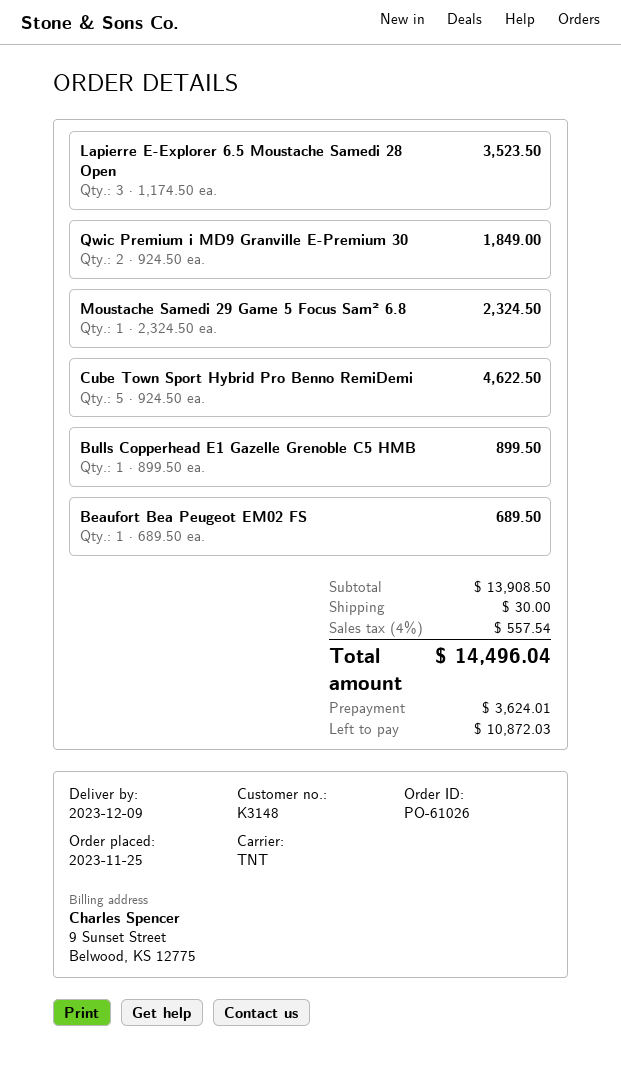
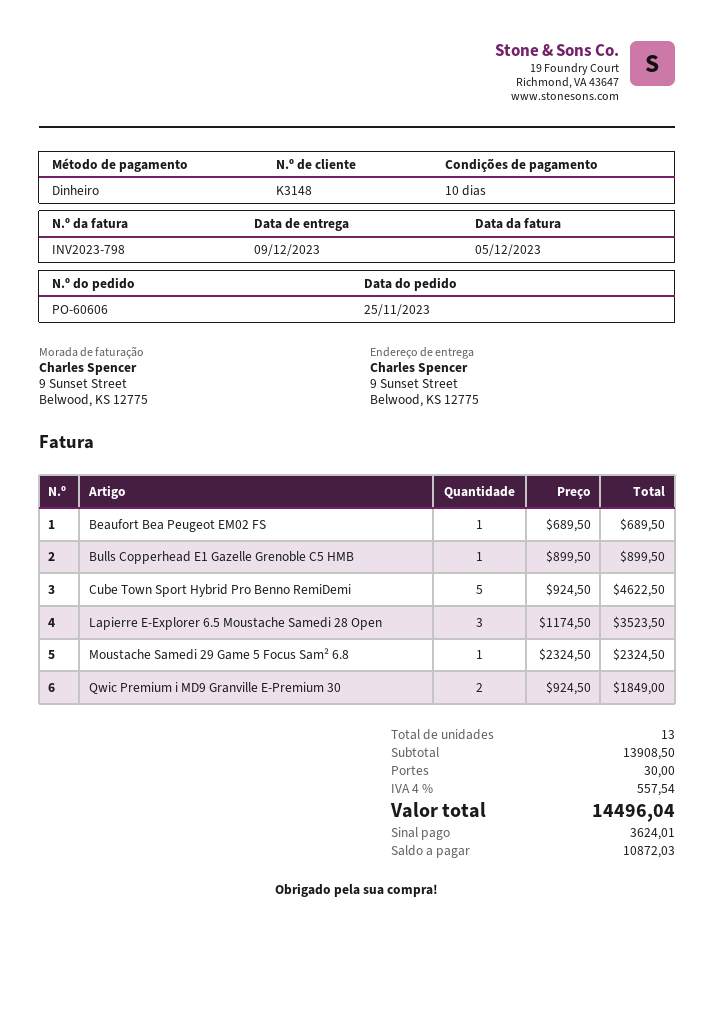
order number: PO-61026 -> PO-60606

